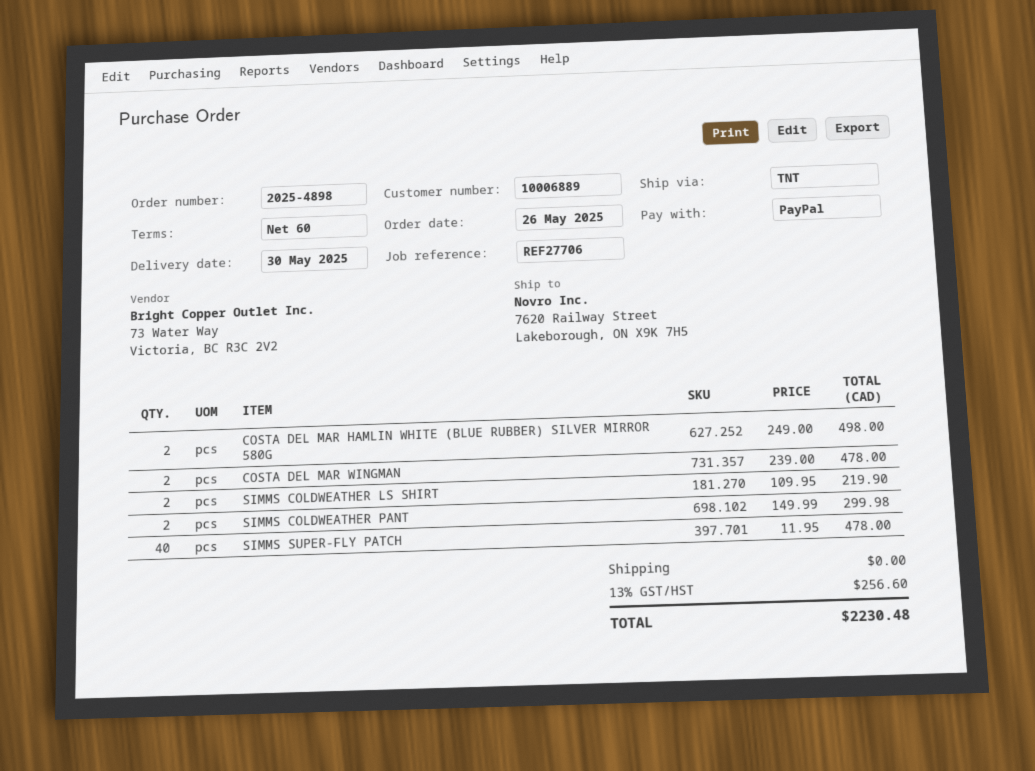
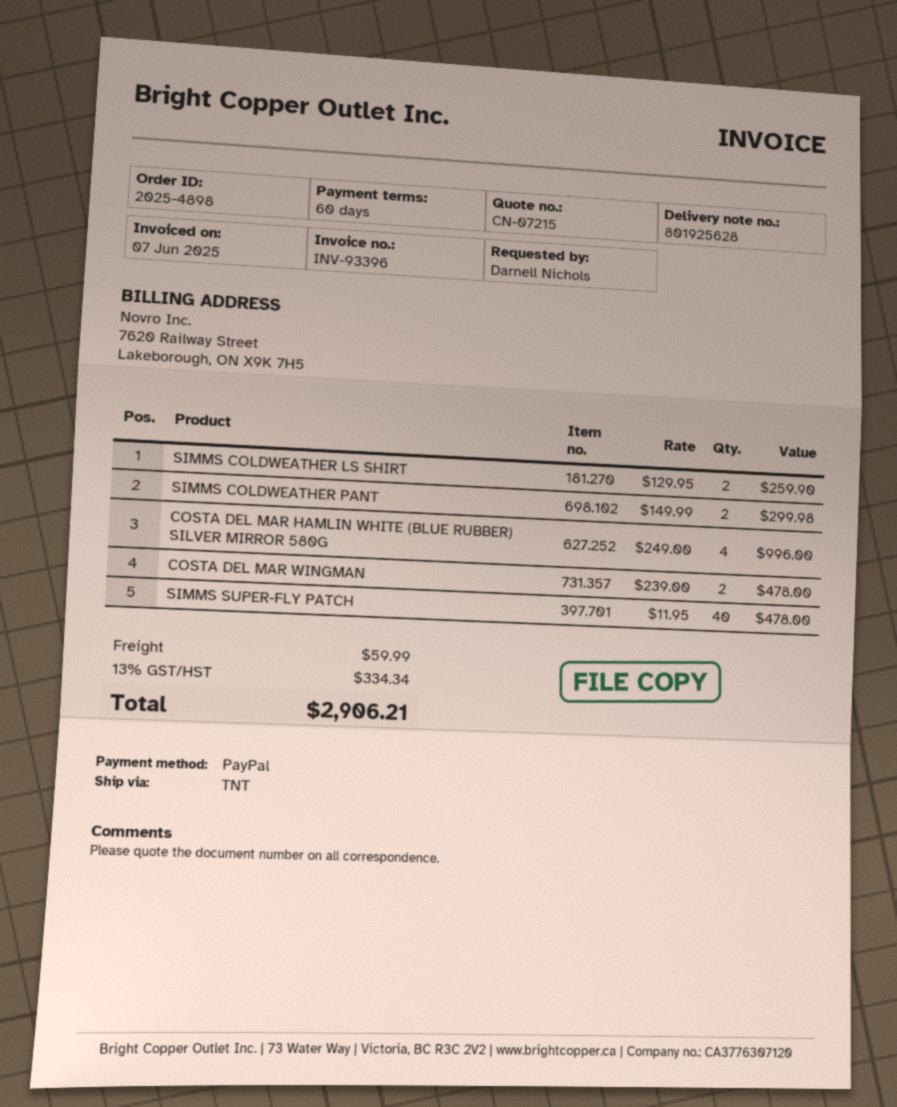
COSTA DEL MAR HAMLIN WHITE (BLUE RUBBER) SILVER MIRROR 580G: 2 x 249.00 = 498.00 -> 4 x 249.00 = 996.00
SIMMS COLDWEATHER LS SHIRT: 2 x 109.95 = 219.90 -> 2 x 129.95 = 259.90
shipping: 0.00 -> 59.99
tax: 13% = 256.60 -> 13% = 334.34
total: 2230.48 -> 2906.21

